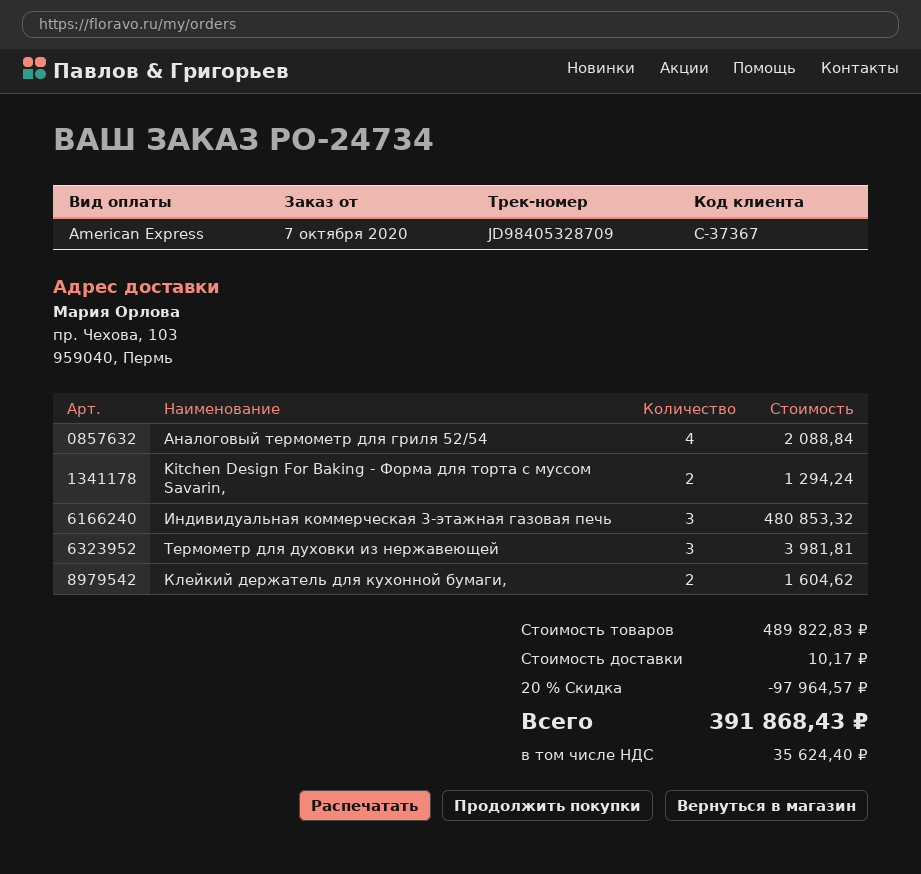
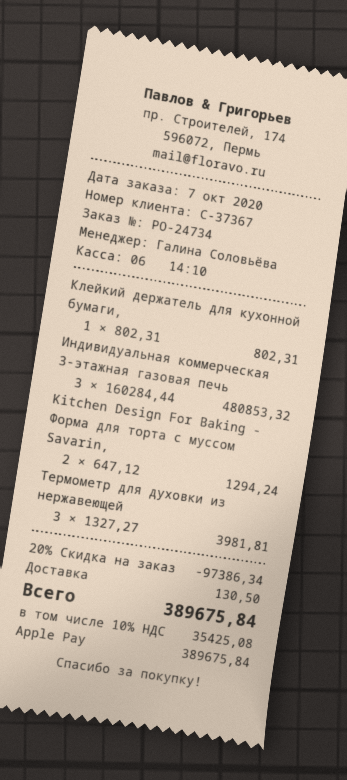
payment method: American Express -> Apple Pay
Аналоговый термометр для гриля 52/54: 4 for 2088.84 -> none
Клейкий держатель для кухонной бумаги,: 2 for 1604.62 -> 1 for 802.31
discount: 20% = 97964.57 -> 20% = 97386.34
shipping: 10.17 -> 130.50
tax: 35624.40 -> 35425.08
total: 391868.43 -> 389675.84

